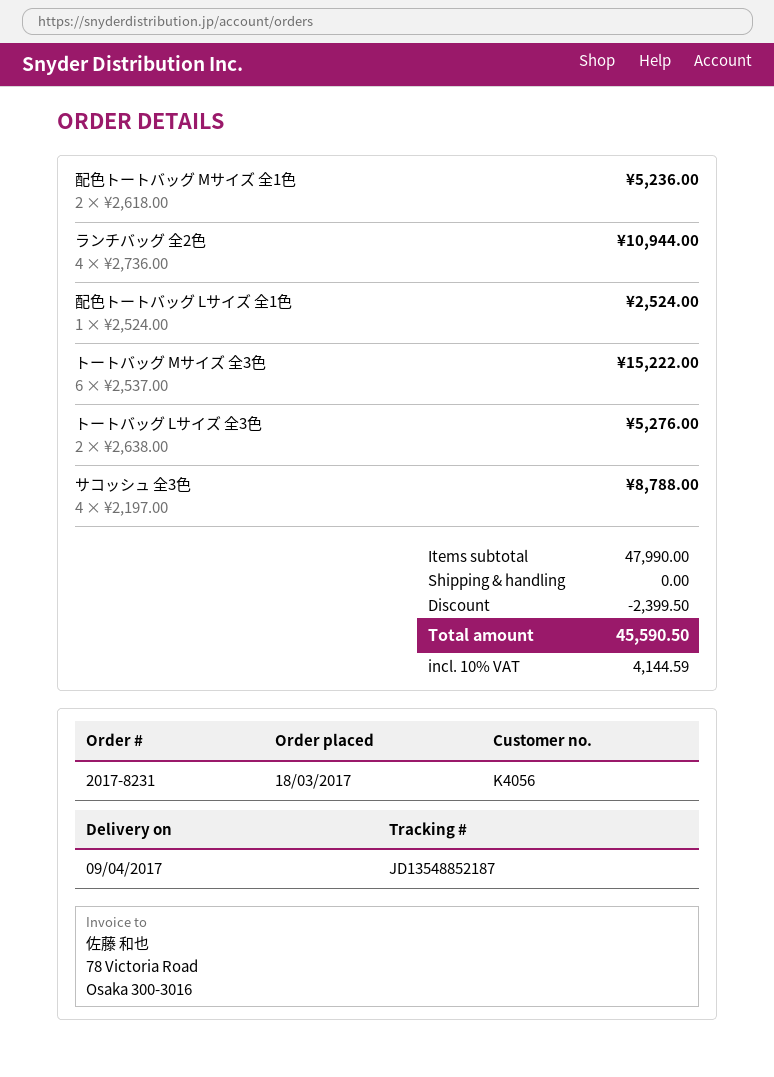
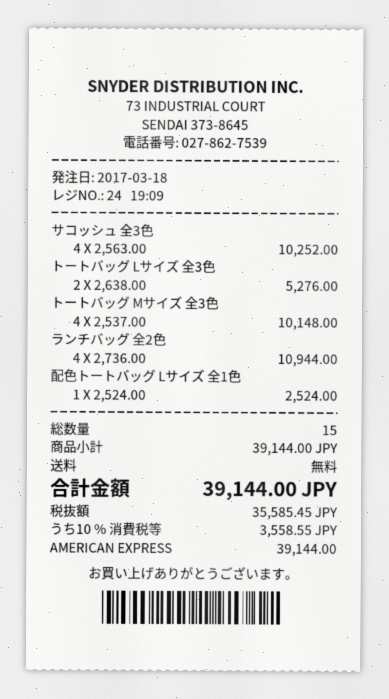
配色トートバッグ Mサイズ 全1色: 2 x 2618.00 = 5236.00 -> none
トートバッグ Mサイズ 全3色: 6 x 2537.00 = 15222.00 -> 4 x 2537.00 = 10148.00
サコッシュ 全3色: 4 x 2197.00 = 8788.00 -> 4 x 2563.00 = 10252.00
subtotal: 47990.00 -> 39144.00
discount: 2399.50 -> none
tax: 10% = 4144.59 -> 10% = 3558.55
total: 45590.50 -> 39144.00

